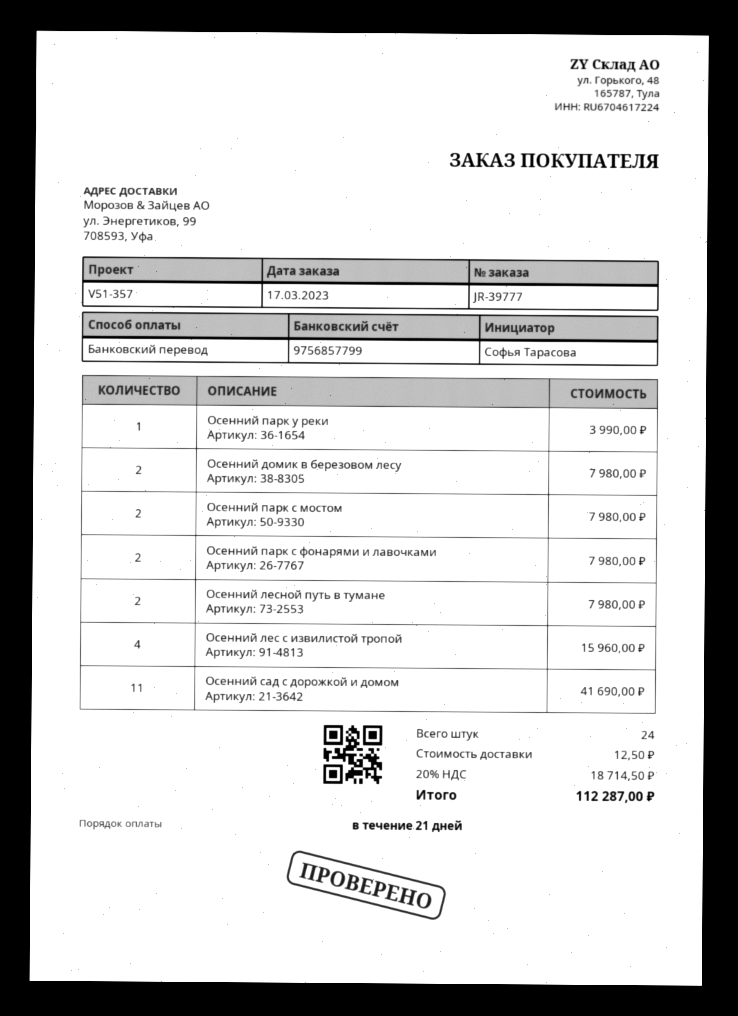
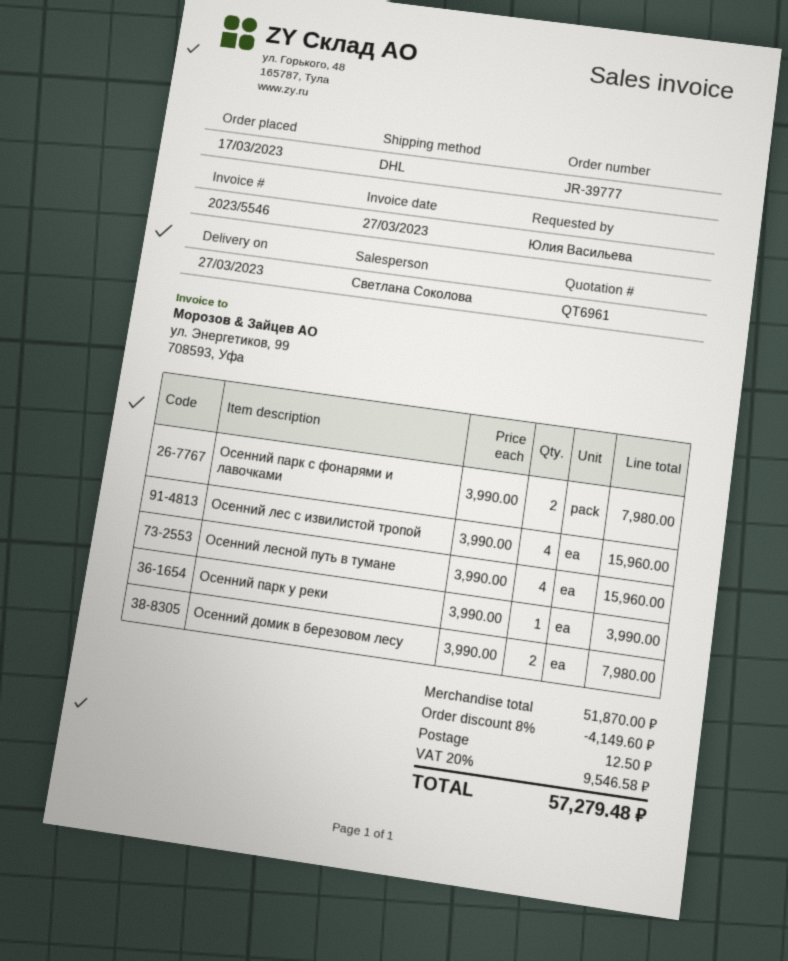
ordered by: Софья Тарасова -> Юлия Васильева
Осенний парк с мостом: 2 for 7980.00 -> none
Осенний лесной путь в тумане: 2 for 7980.00 -> 4 for 15960.00
Осенний сад с дорожкой и домом: 11 for 41690.00 -> none
discount: none -> 8% = 4149.60
tax: 20% = 18714.50 -> 20% = 9546.58
total: 112287.00 -> 57279.48

